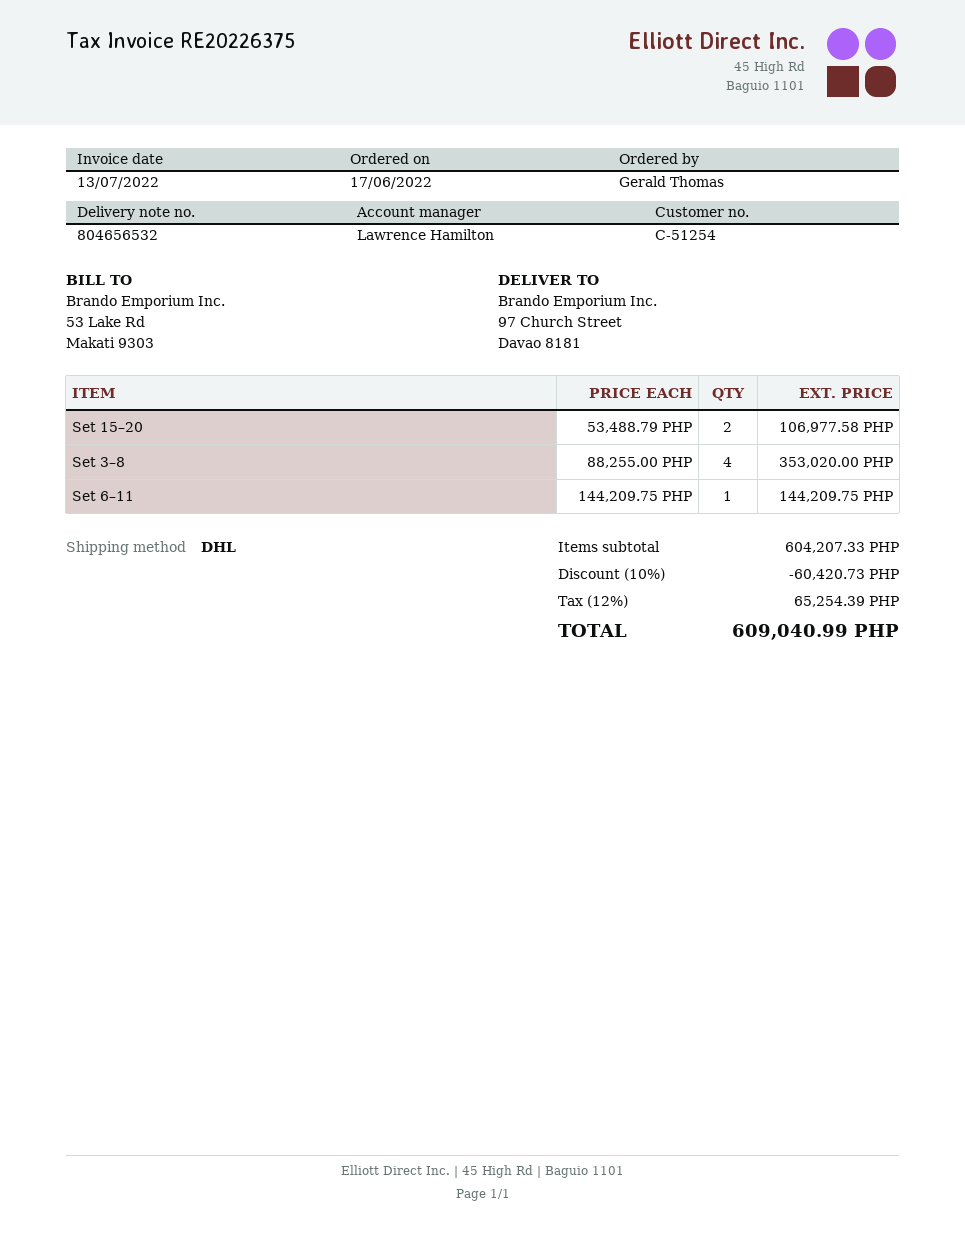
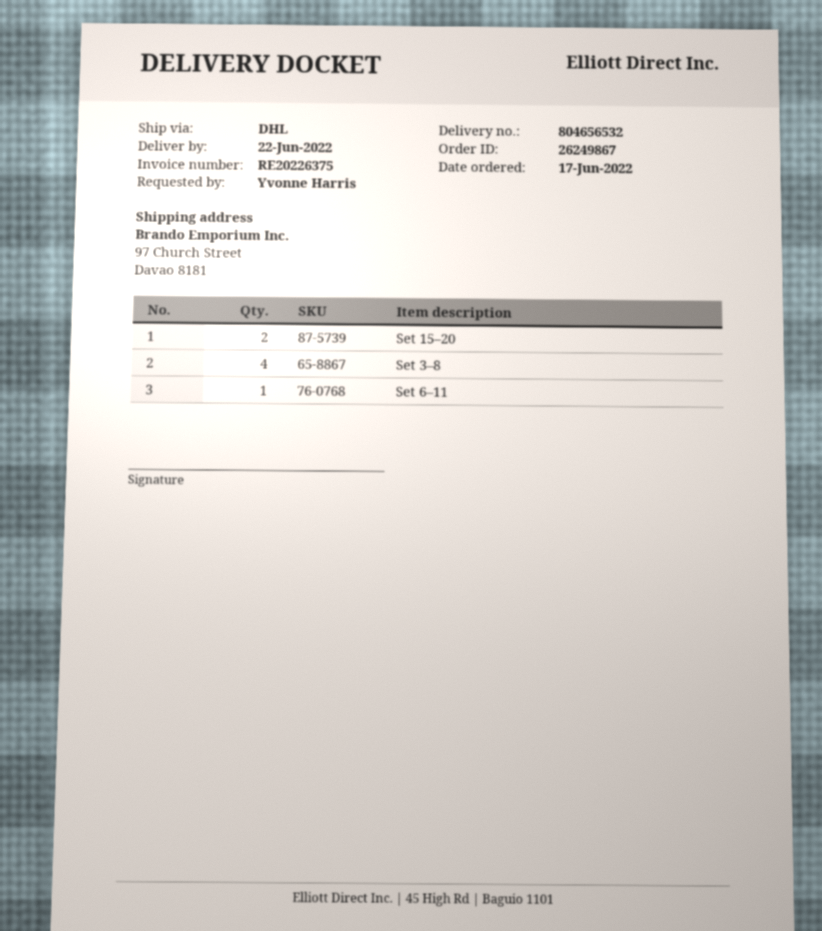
ordered by: Gerald Thomas -> Yvonne Harris

